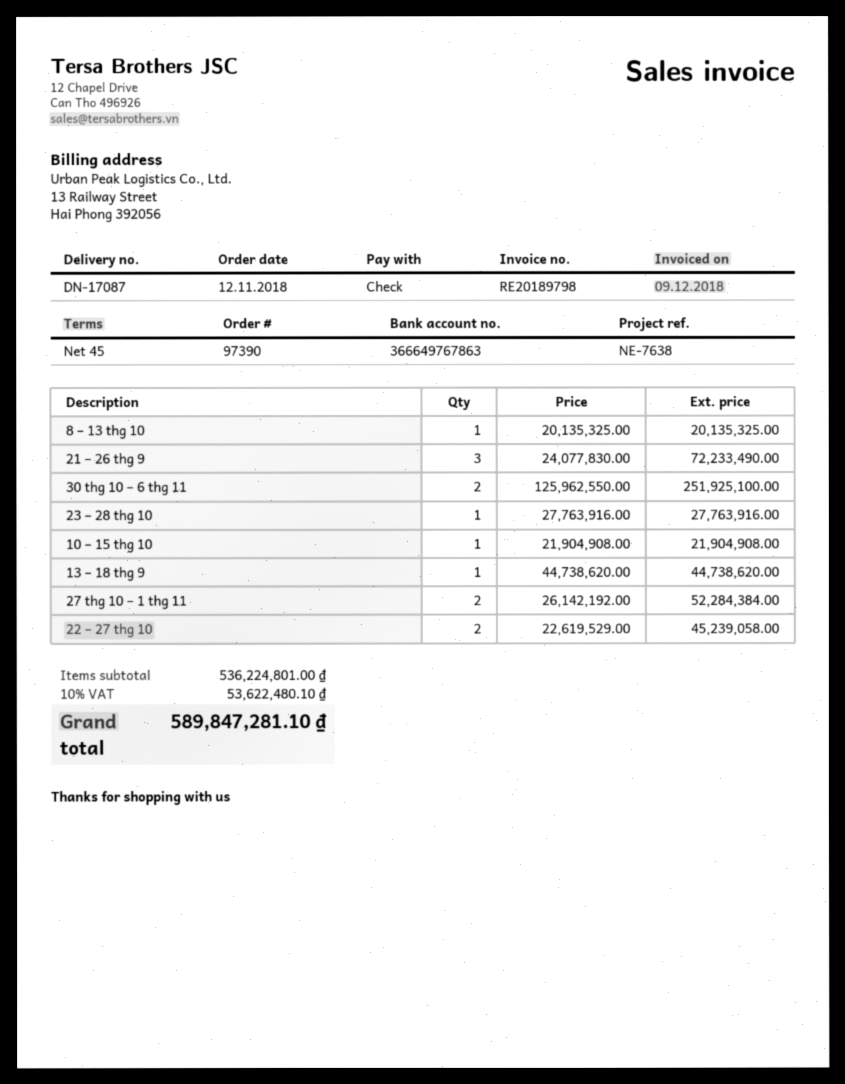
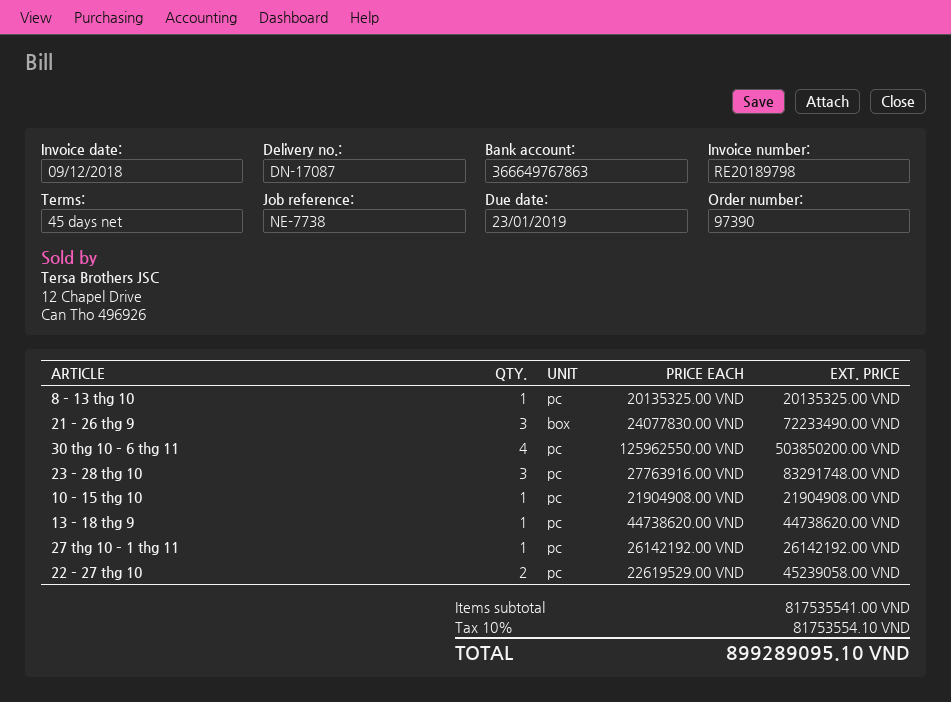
reference: NE-7638 -> NE-7738
30 thg 10 – 6 thg 11: 2 x 125962550.00 = 251925100.00 -> 4 x 125962550.00 = 503850200.00
23 – 28 thg 10: 1 x 27763916.00 = 27763916.00 -> 3 x 27763916.00 = 83291748.00
27 thg 10 – 1 thg 11: 2 x 26142192.00 = 52284384.00 -> 1 x 26142192.00 = 26142192.00
subtotal: 536224801.00 -> 817535541.00
tax: 10% = 53622480.10 -> 10% = 81753554.10
total: 589847281.10 -> 899289095.10

